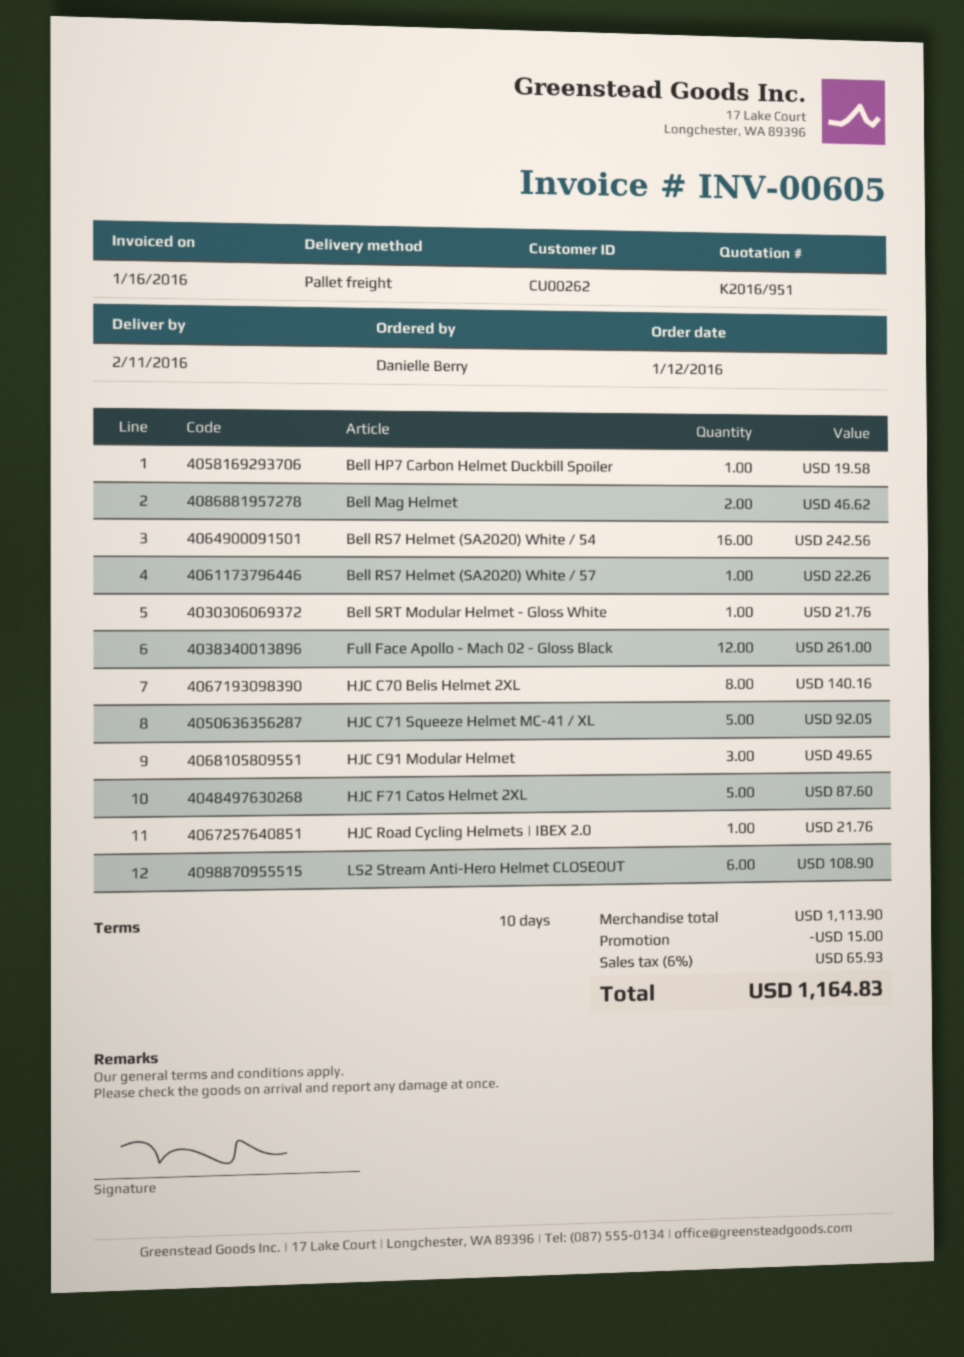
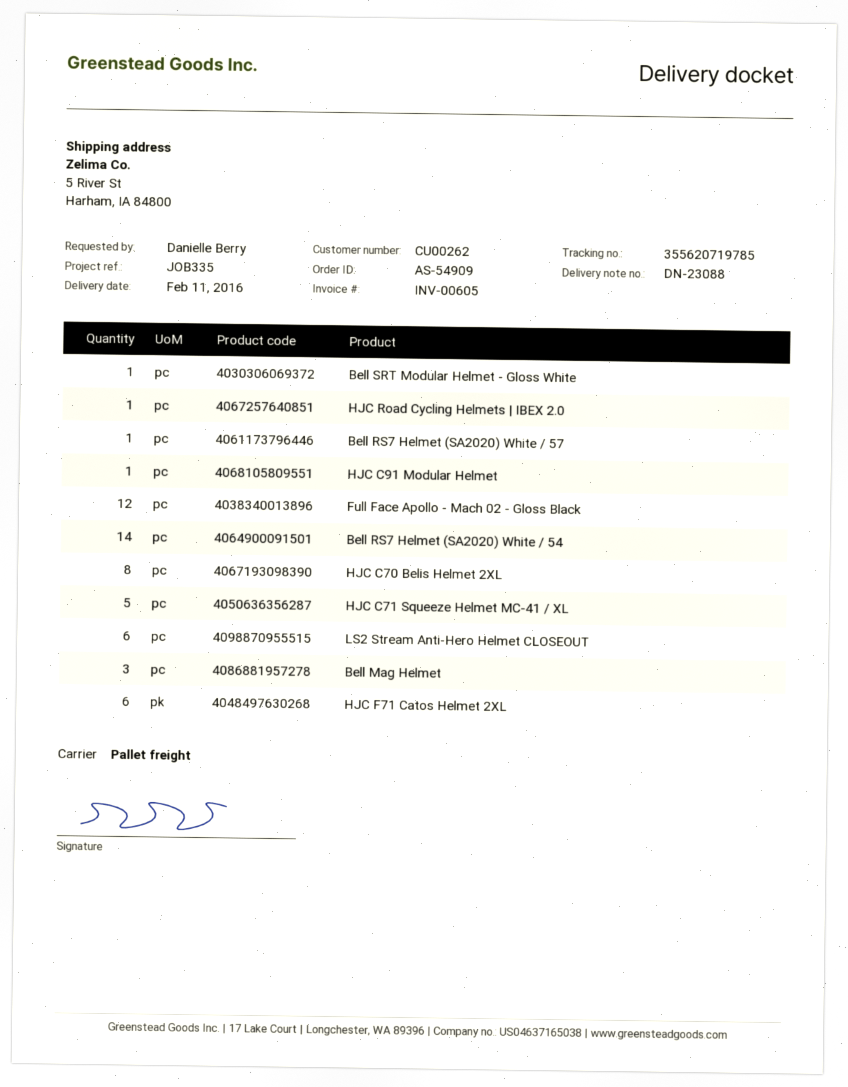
Bell HP7 Carbon Helmet Duckbill Spoiler: 1 -> none
Bell Mag Helmet: 2 -> 3
Bell RS7 Helmet (SA2020) White / 54: 16 -> 14
HJC C91 Modular Helmet: 3 -> 1
HJC F71 Catos Helmet 2XL: 5 -> 6

